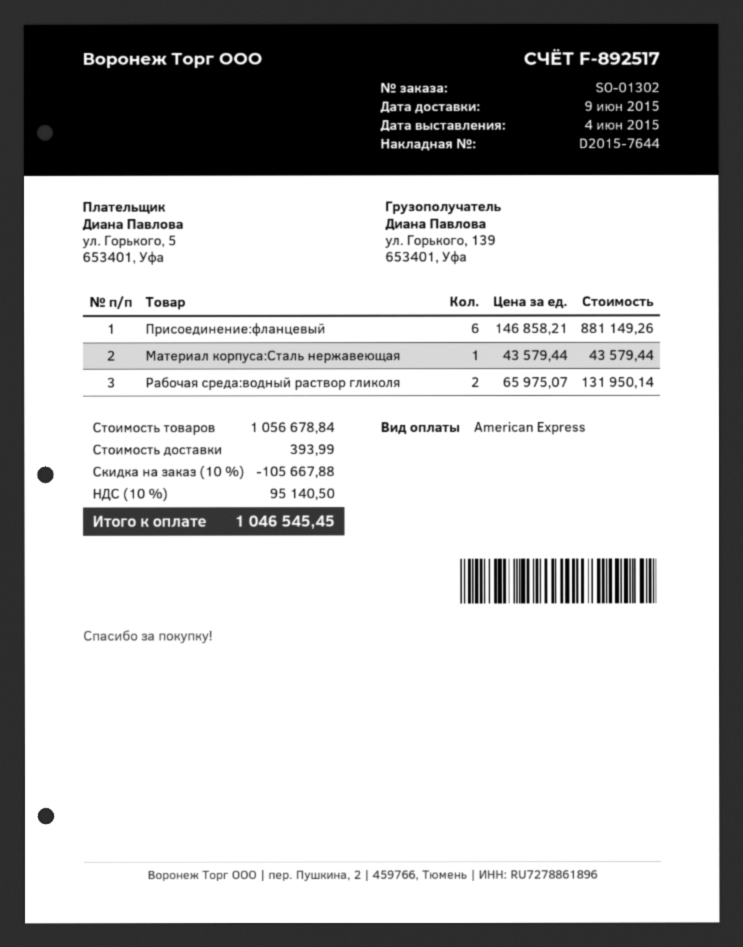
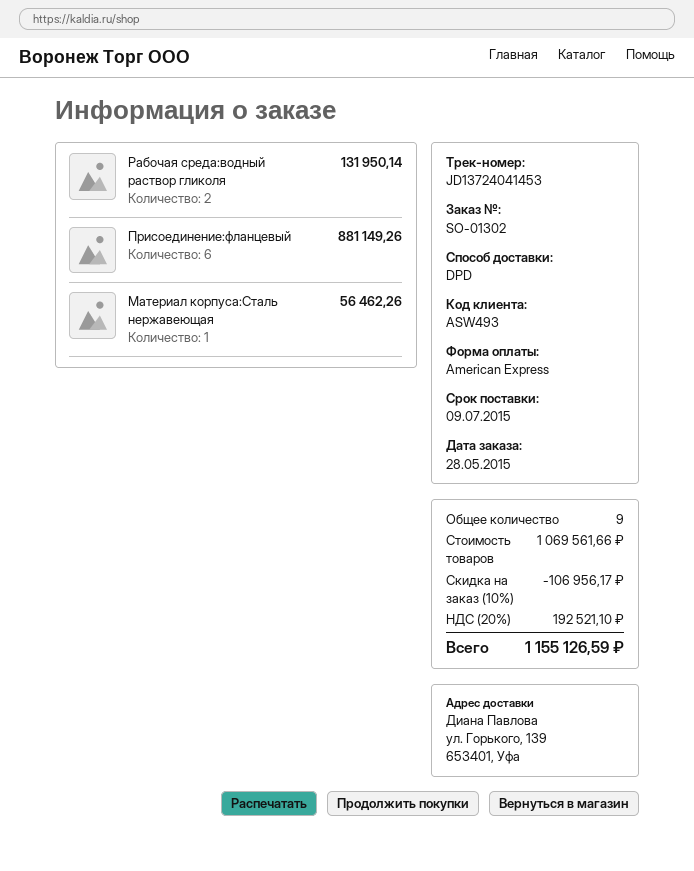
delivery date: 2015-06-09 -> 2015-07-09
Материал корпуса:Сталь нержавеющая: 1 for 43579.44 -> 1 for 56462.26
subtotal: 1056678.84 -> 1069561.66
discount: 10% = 105667.88 -> 10% = 106956.17
shipping: 393.99 -> none
tax: 10% = 95140.50 -> 20% = 192521.10
total: 1046545.45 -> 1155126.59

